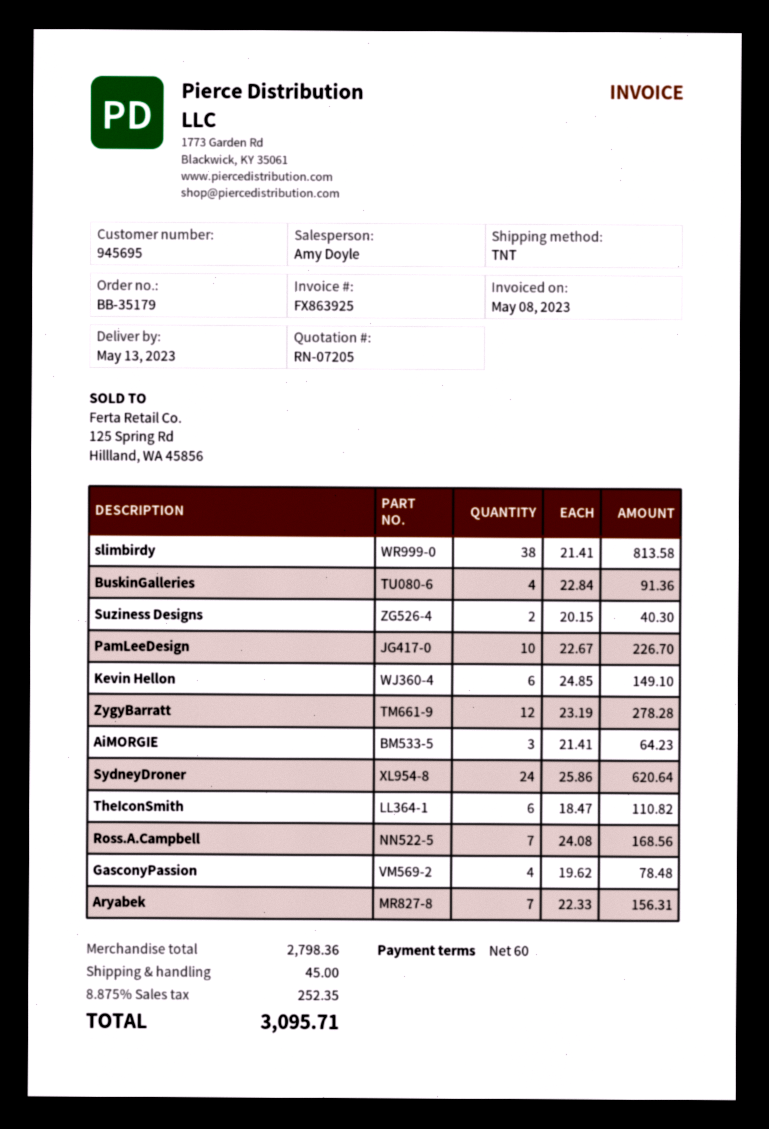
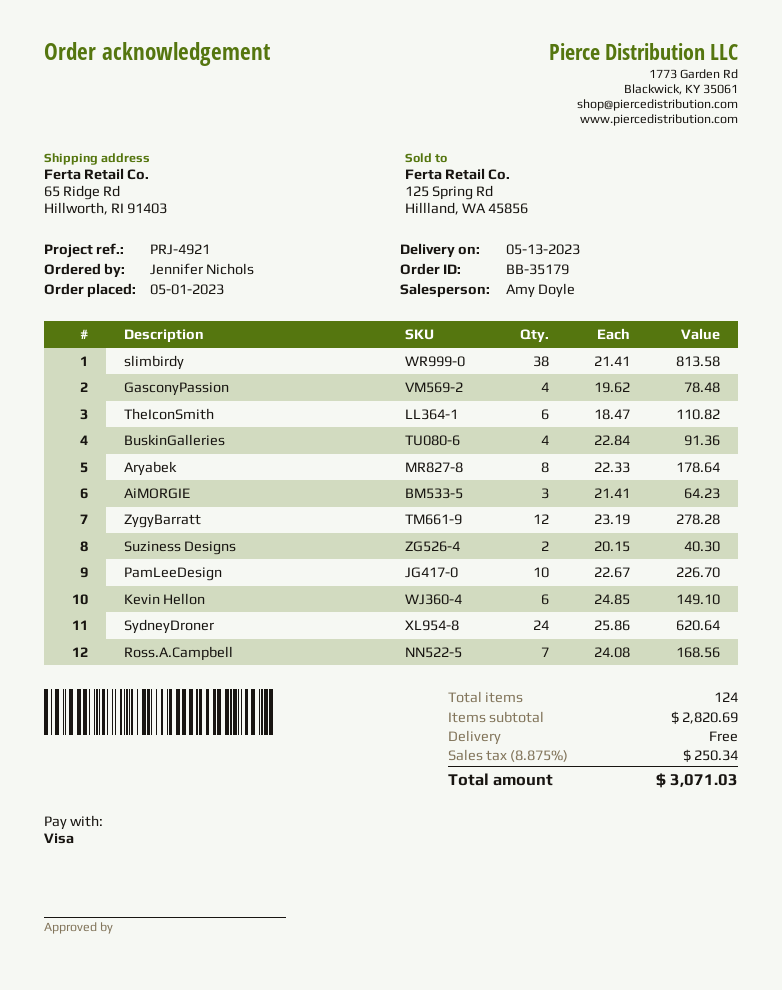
Aryabek: 7 x 22.33 = 156.31 -> 8 x 22.33 = 178.64
subtotal: 2798.36 -> 2820.69
shipping: 45.00 -> 0.00
tax: 8.875% = 252.35 -> 8.875% = 250.34
total: 3095.71 -> 3071.03

